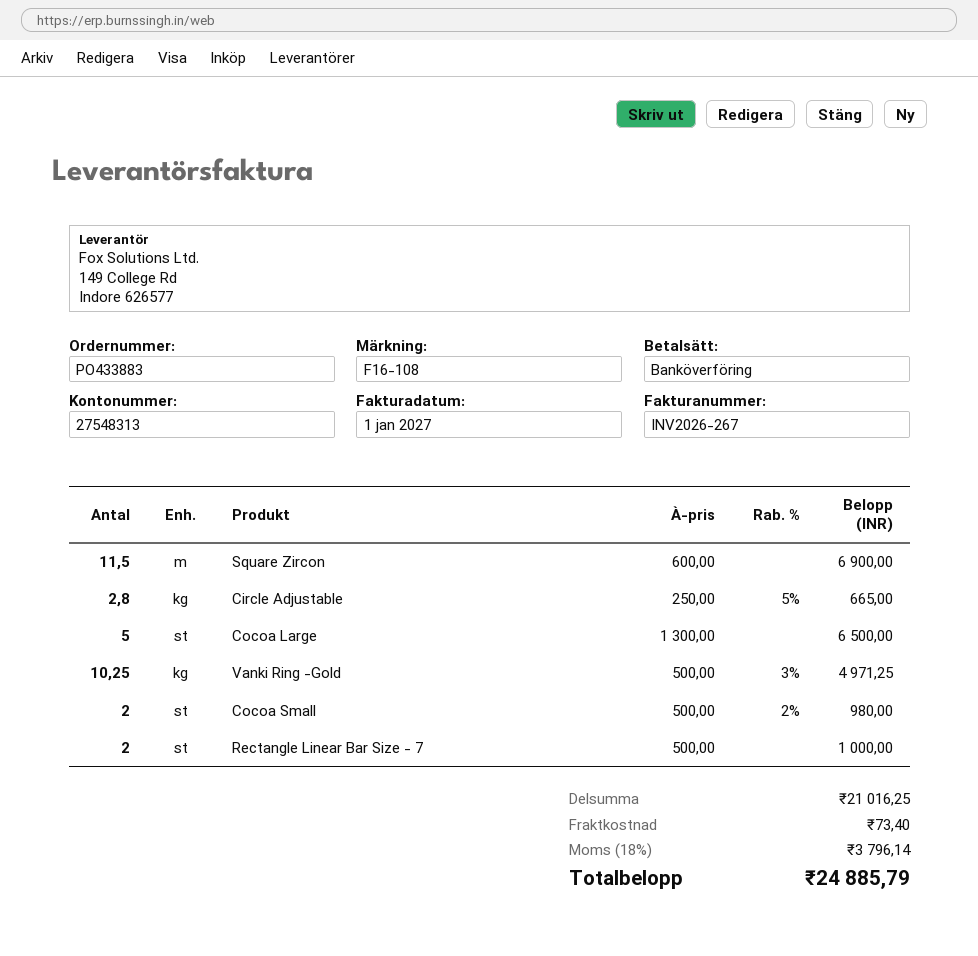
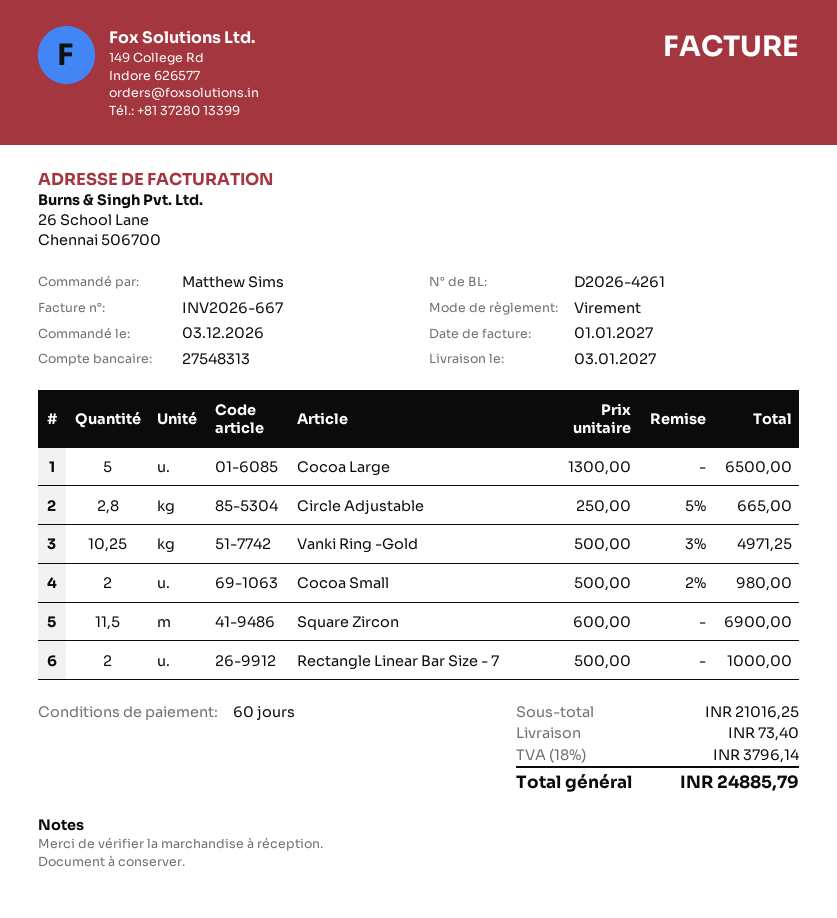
invoice number: INV2026-267 -> INV2026-667

